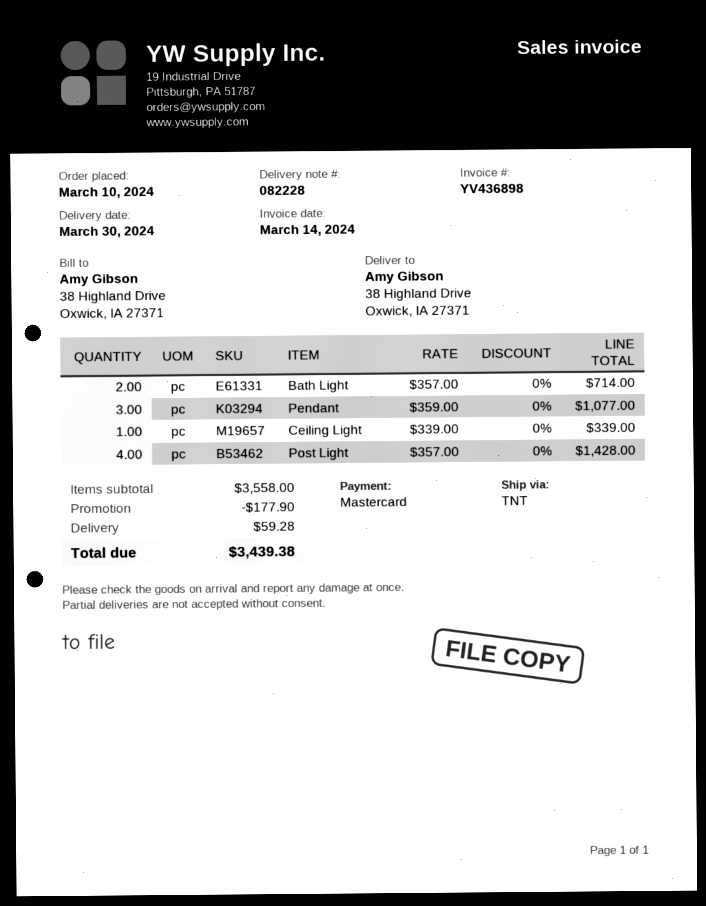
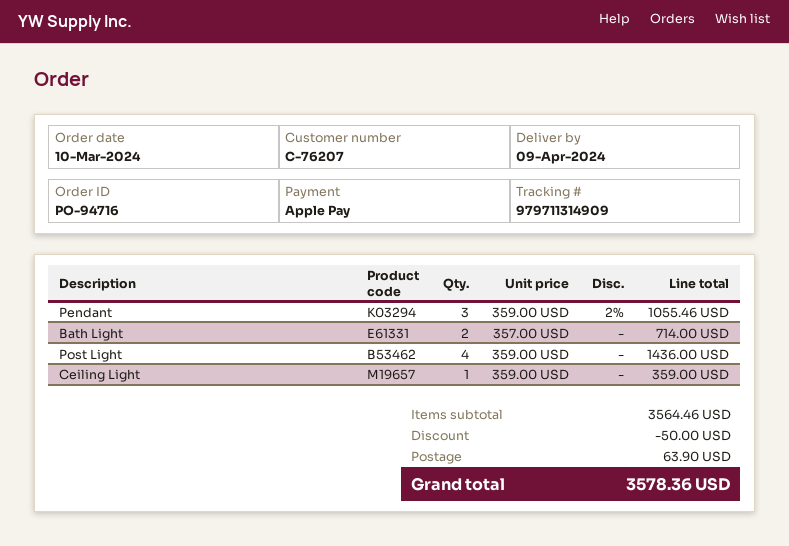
delivery date: 2024-03-30 -> 2024-04-09
payment method: Mastercard -> Apple Pay
Pendant: 3 x 359.00 = 1077.00 -> 3 x 359.00 - 2% = 1055.46
Ceiling Light: 1 x 339.00 = 339.00 -> 1 x 359.00 = 359.00
Post Light: 4 x 357.00 = 1428.00 -> 4 x 359.00 = 1436.00
subtotal: 3558.00 -> 3564.46
discount: 177.90 -> 50.00
shipping: 59.28 -> 63.90
total: 3439.38 -> 3578.36

